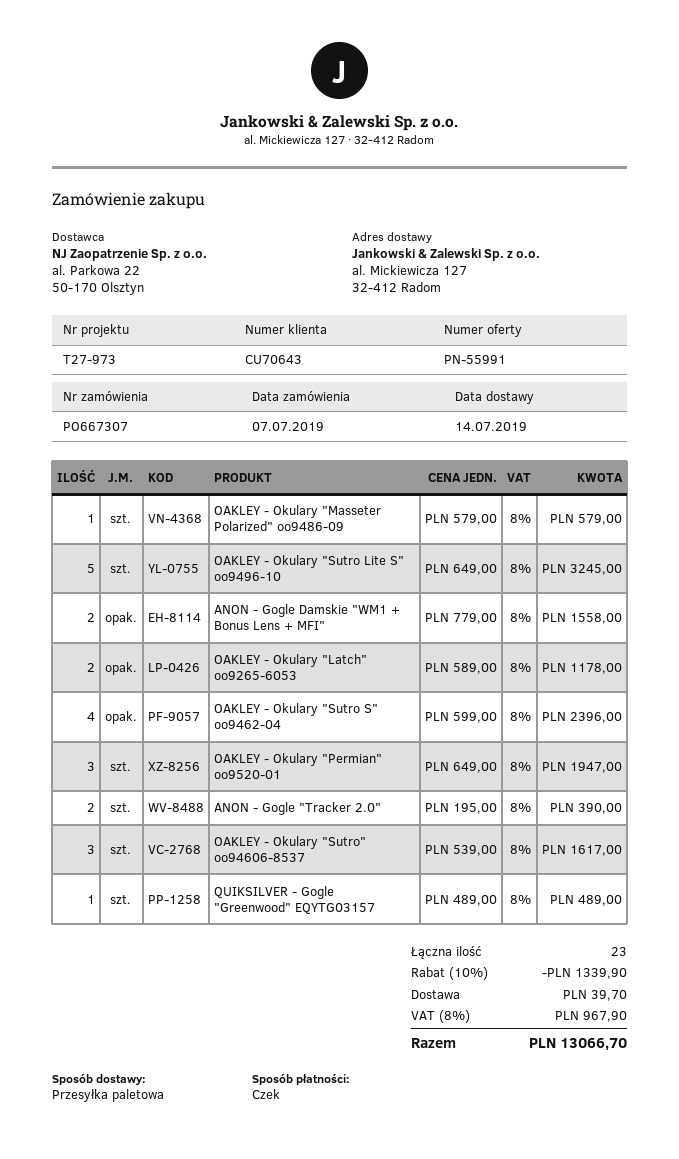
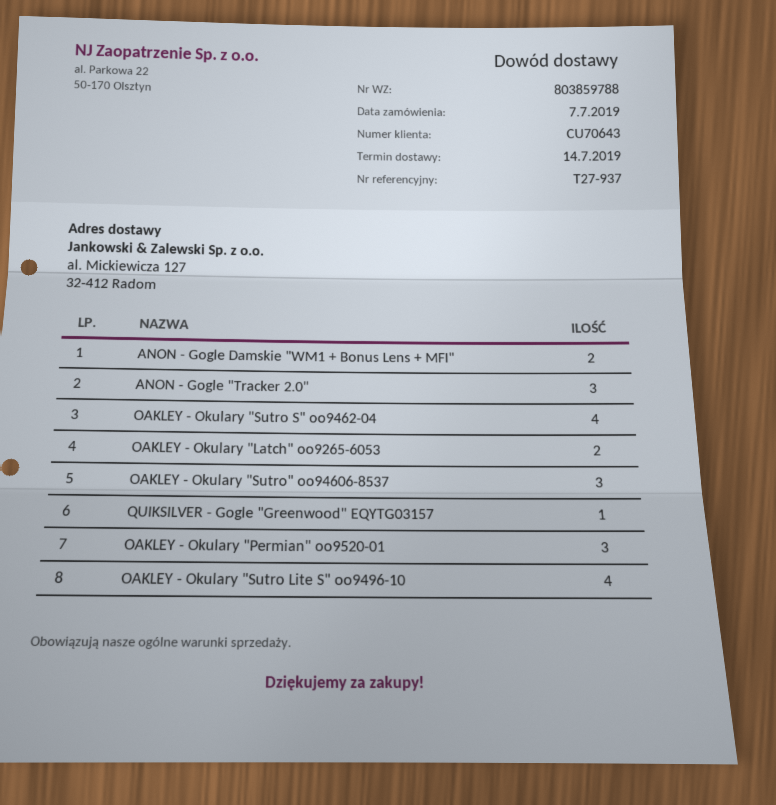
reference: T27-973 -> T27-937
OAKLEY - Okulary "Masseter Polarized" oo9486-09: 1 -> none
OAKLEY - Okulary "Sutro Lite S" oo9496-10: 5 -> 4
ANON - Gogle "Tracker 2.0": 2 -> 3

